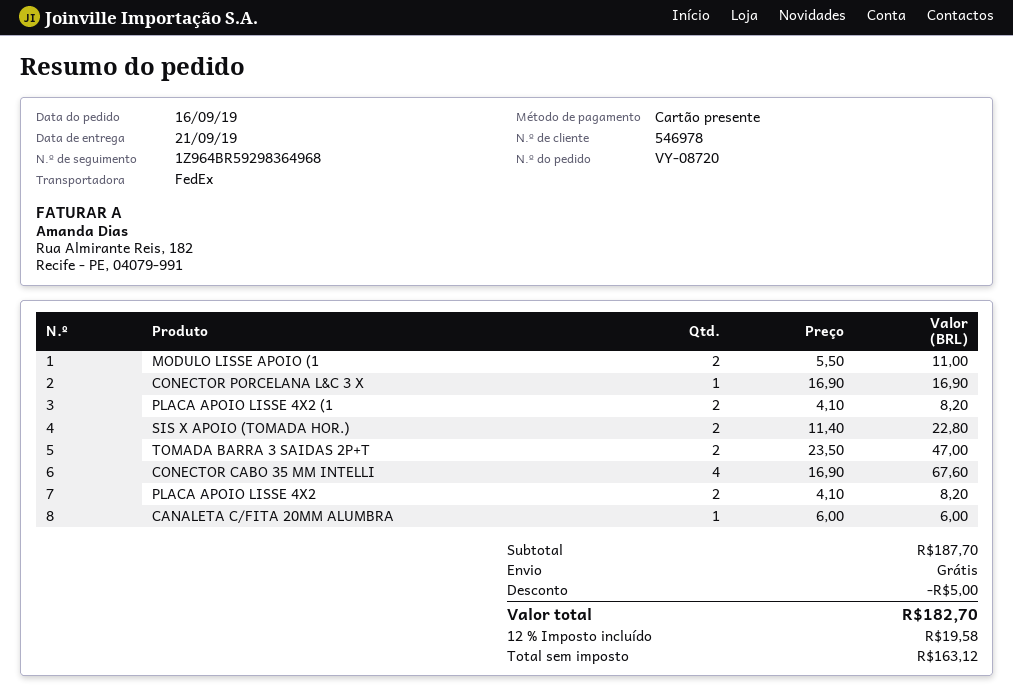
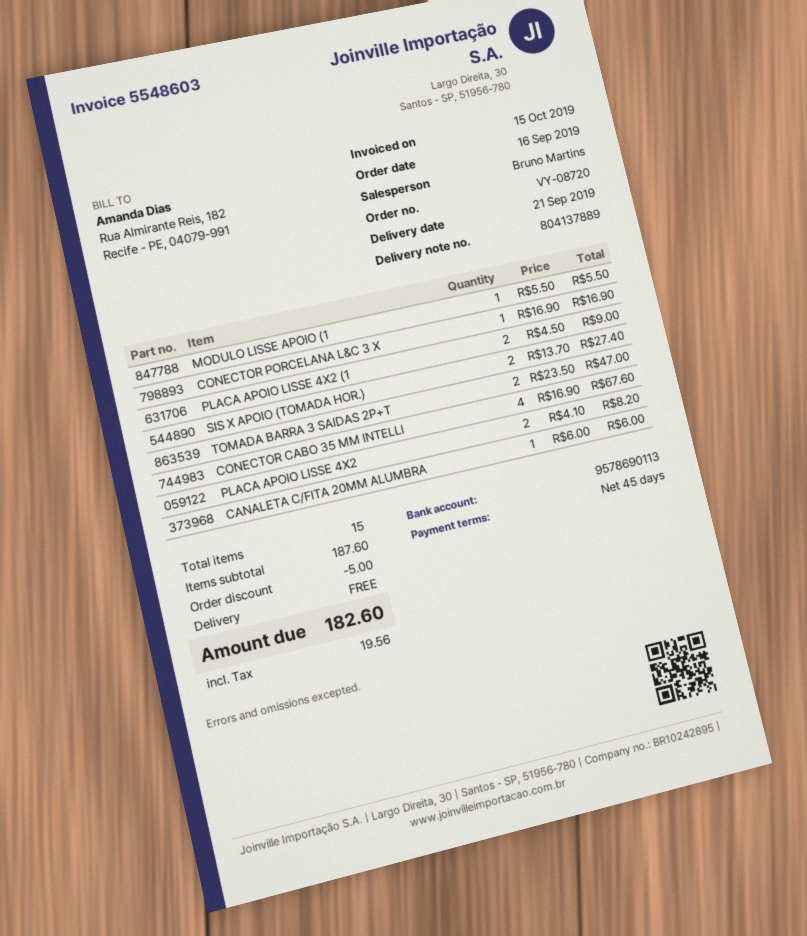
MODULO LISSE APOIO (1: 2 x 5.50 = 11.00 -> 1 x 5.50 = 5.50
PLACA APOIO LISSE 4X2 (1: 2 x 4.10 = 8.20 -> 2 x 4.50 = 9.00
SIS X APOIO (TOMADA HOR.): 2 x 11.40 = 22.80 -> 2 x 13.70 = 27.40
subtotal: 187.70 -> 187.60
tax: 19.58 -> 19.56
total: 182.70 -> 182.60

